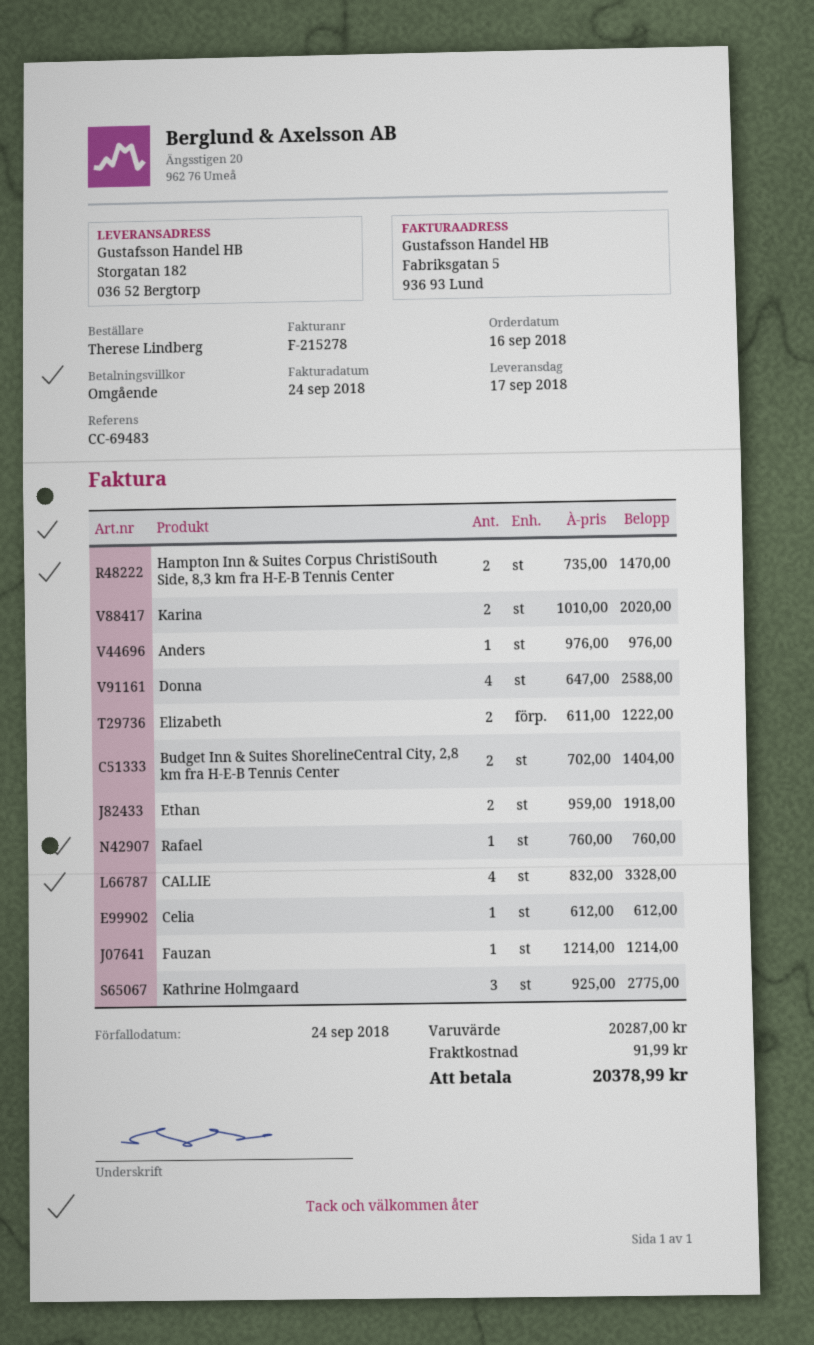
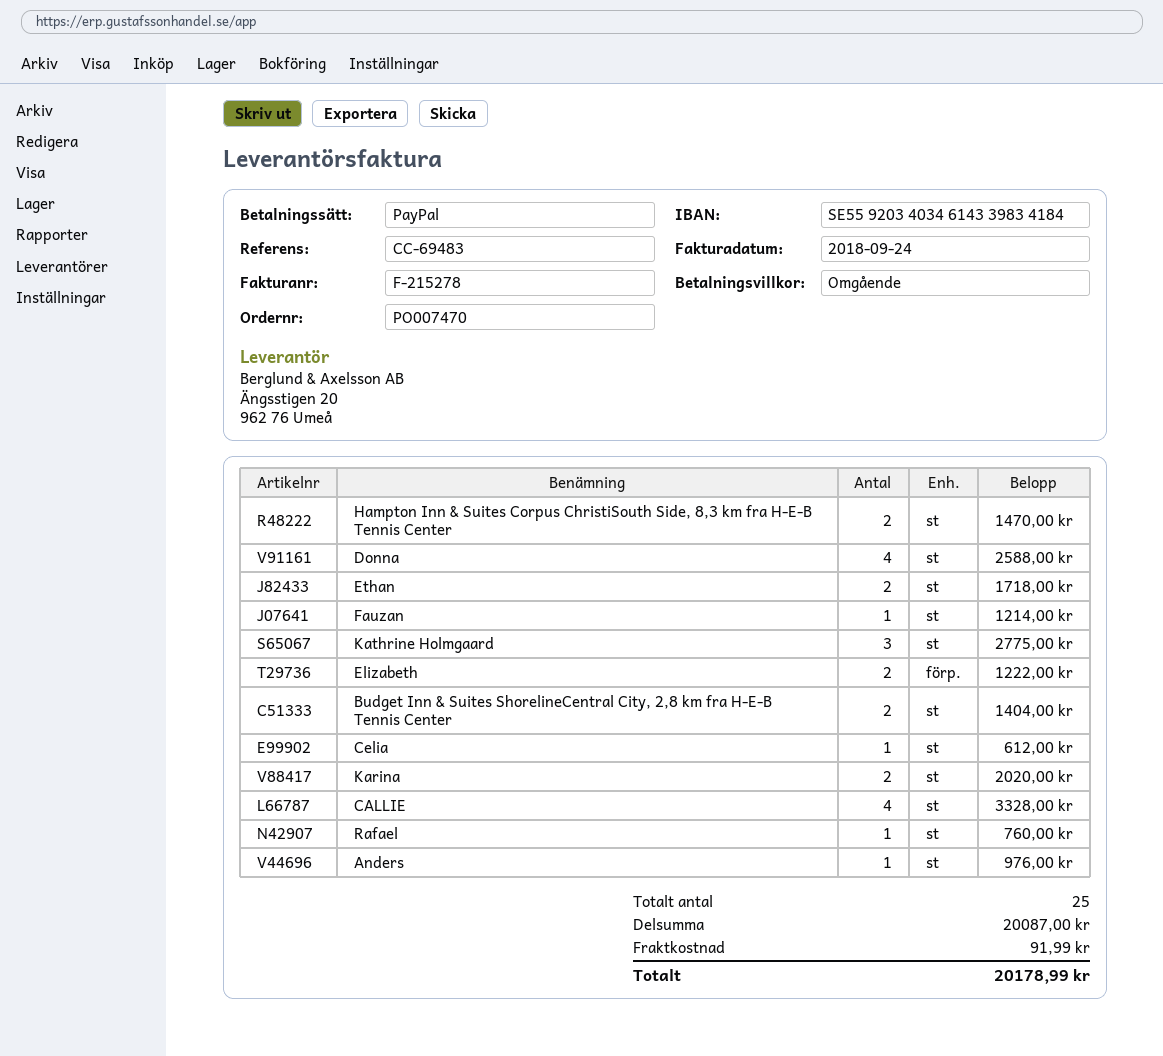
Ethan: 2 for 1918.00 -> 2 for 1718.00
subtotal: 20287.00 -> 20087.00
total: 20378.99 -> 20178.99

